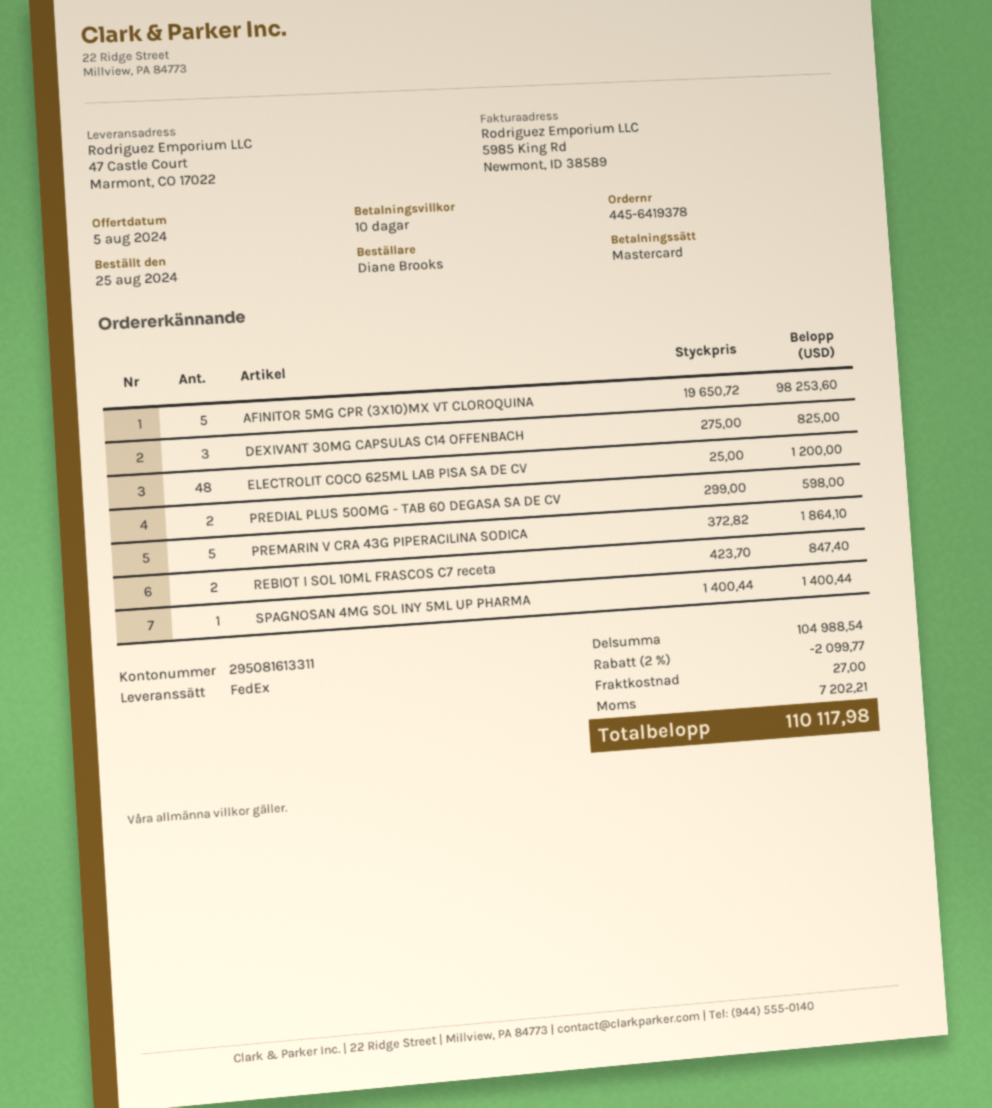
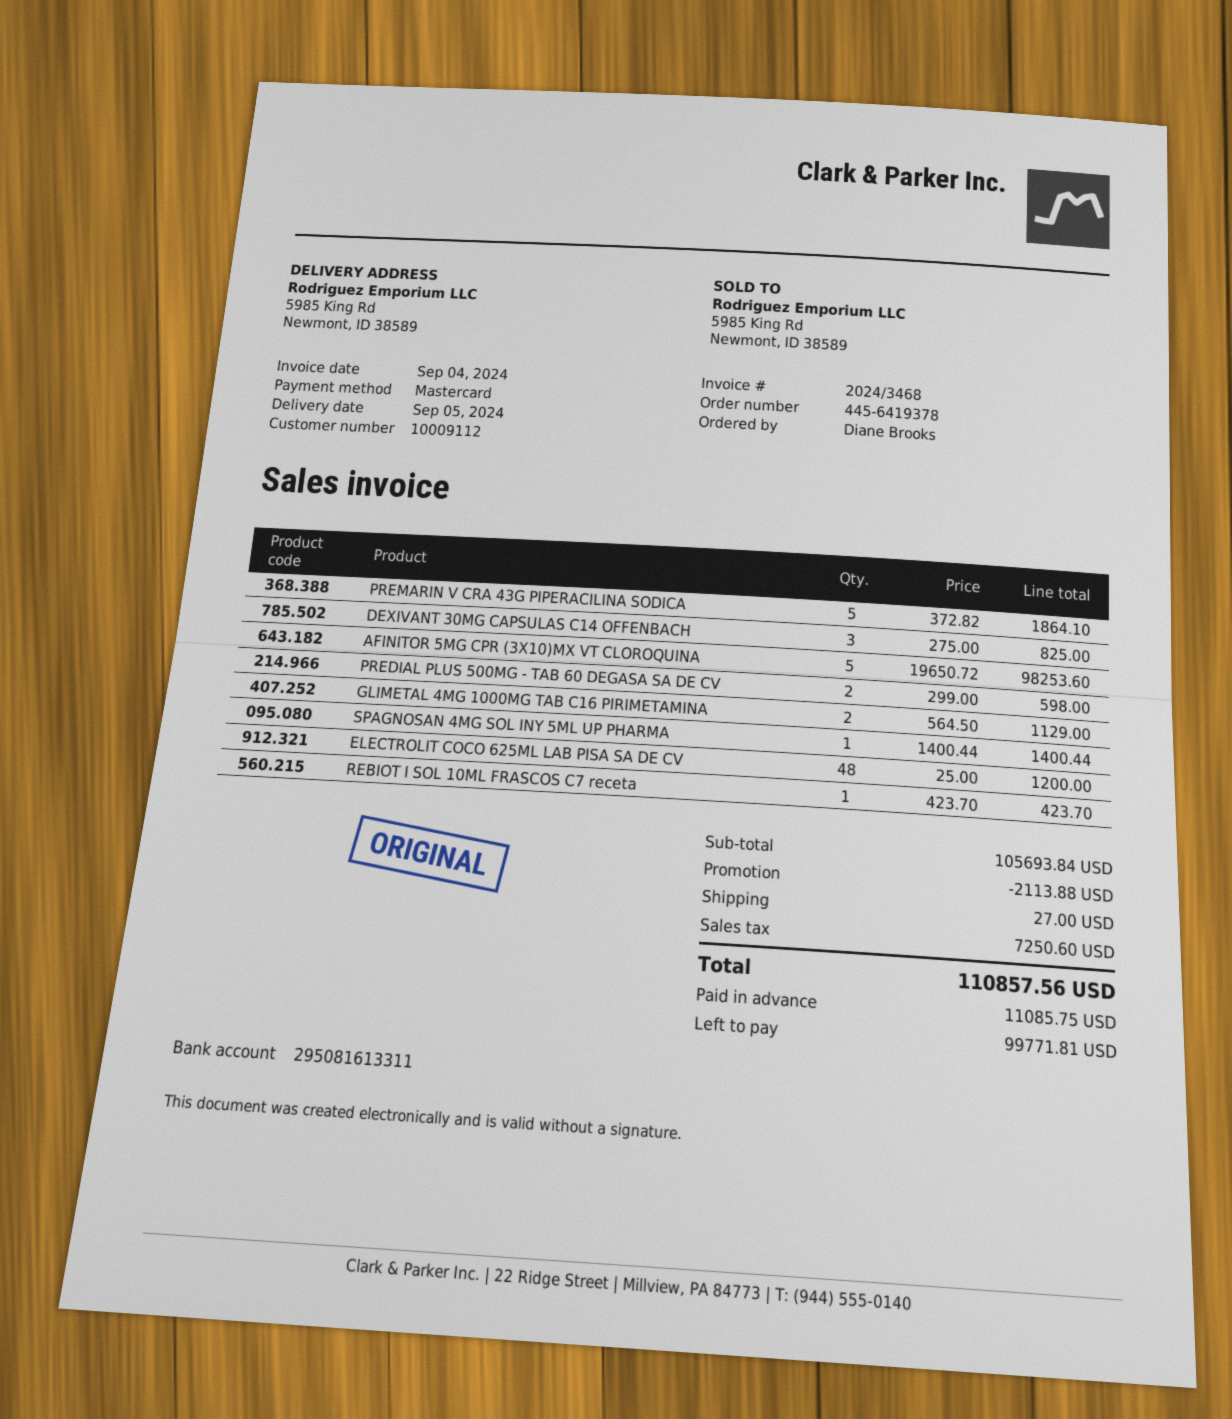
ship to: 47 Castle Court, Marmont, CO 17022 -> 5985 King Rd, Newmont, ID 38589
REBIOT I SOL 10ML FRASCOS C7 receta: 2 x 423.70 = 847.40 -> 1 x 423.70 = 423.70
GLIMETAL 4MG 1000MG TAB C16 PIRIMETAMINA: none -> 2 x 564.50 = 1129.00
subtotal: 104988.54 -> 105693.84
discount: 2099.77 -> 2113.88
tax: 7202.21 -> 7250.60
total: 110117.98 -> 110857.56

